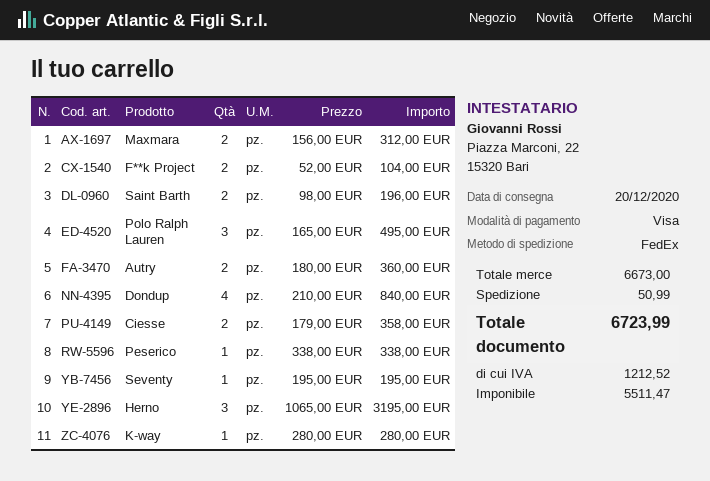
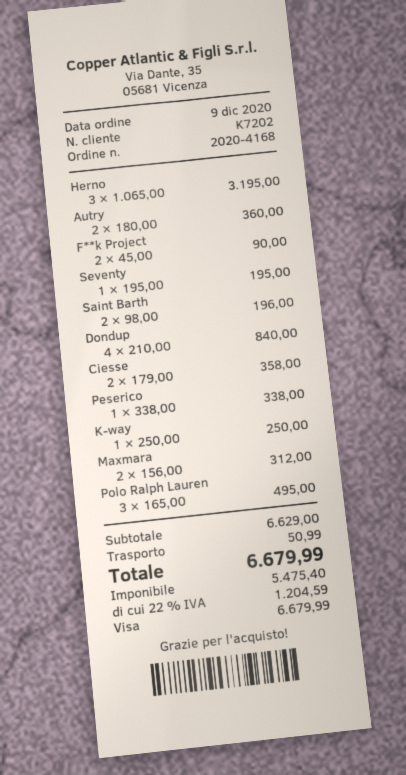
F**k Project: 2 x 52.00 = 104.00 -> 2 x 45.00 = 90.00
K-way: 1 x 280.00 = 280.00 -> 1 x 250.00 = 250.00
subtotal: 6673.00 -> 6629.00
net: 5511.47 -> 5475.40
tax: 1212.52 -> 1204.59
total: 6723.99 -> 6679.99

